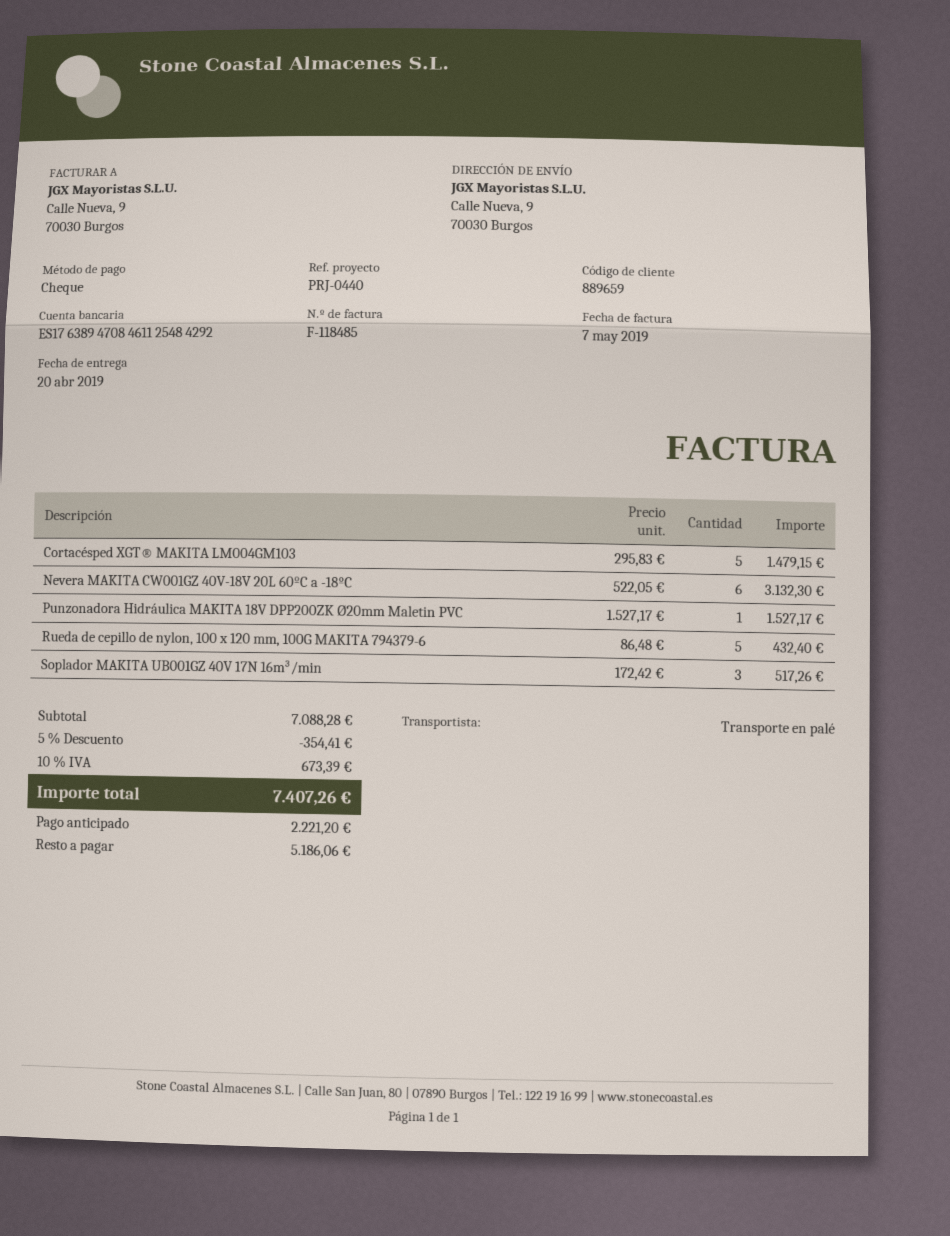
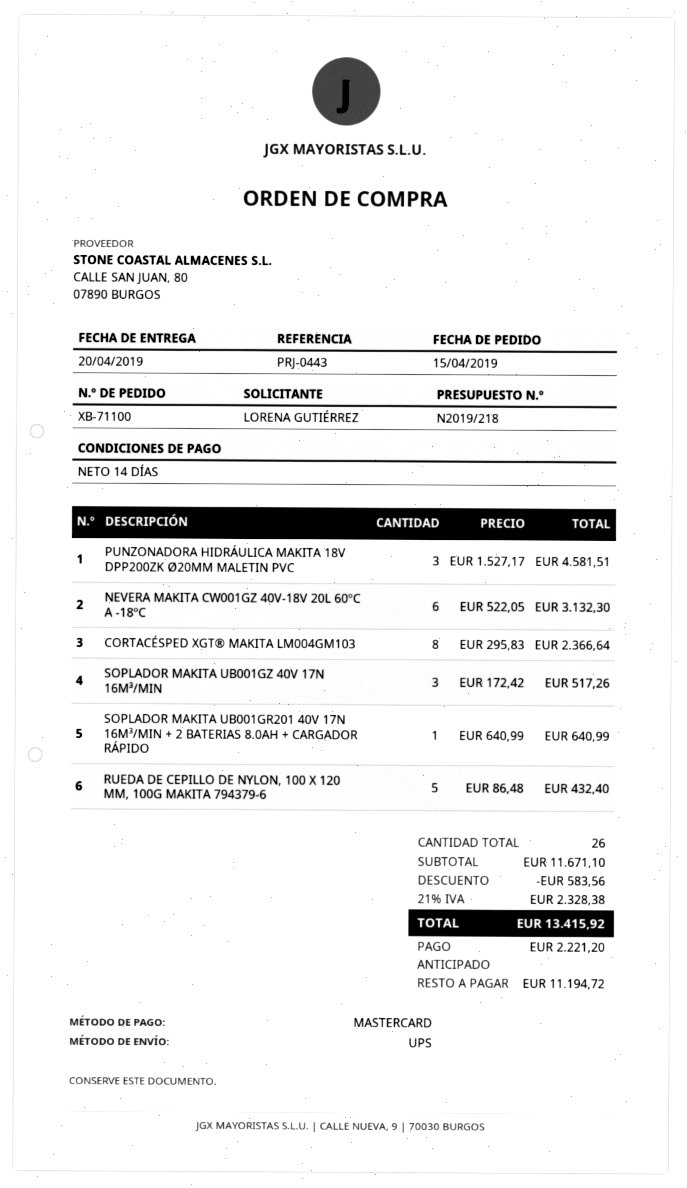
reference: PRJ-0440 -> PRJ-0443
payment method: cheque -> Mastercard
shipping method: pallet freight -> UPS
Cortacésped XGT® MAKITA LM004GM103: 5 x 295.83 = 1479.15 -> 8 x 295.83 = 2366.64
Punzonadora Hidráulica MAKITA 18V DPP200ZK Ø20mm Maletin PVC: 1 x 1527.17 = 1527.17 -> 3 x 1527.17 = 4581.51
SOPLADOR MAKITA UB001GR201 40V 17N 16M³/MIN + 2 BATERIAS 8.0AH + CARGADOR RÁPIDO: none -> 1 x 640.99 = 640.99
subtotal: 7088.28 -> 11671.10
discount: 354.41 -> 583.56
tax: 10% = 673.39 -> 21% = 2328.38
total: 7407.26 -> 13415.92
balance: 5186.06 -> 11194.72

